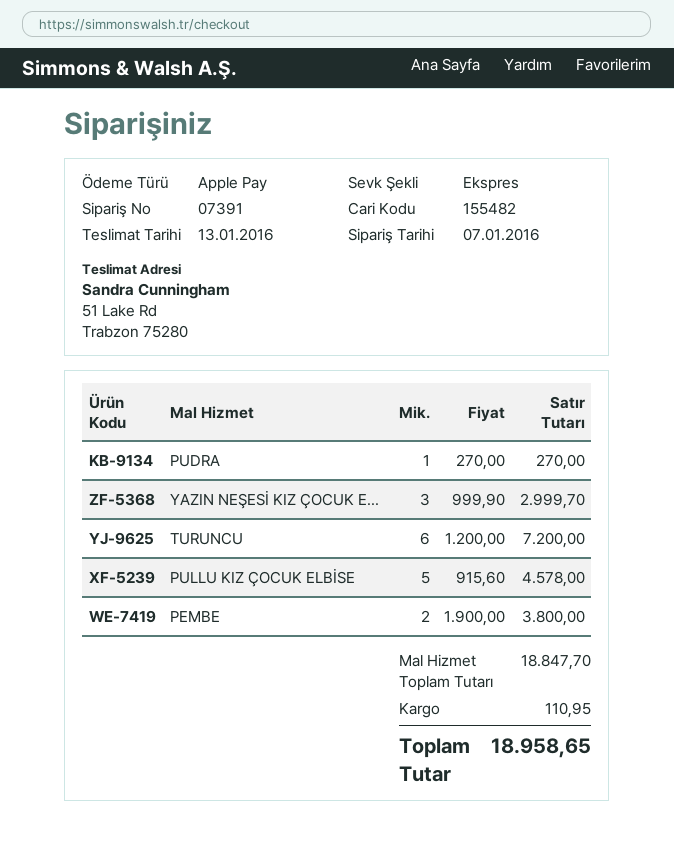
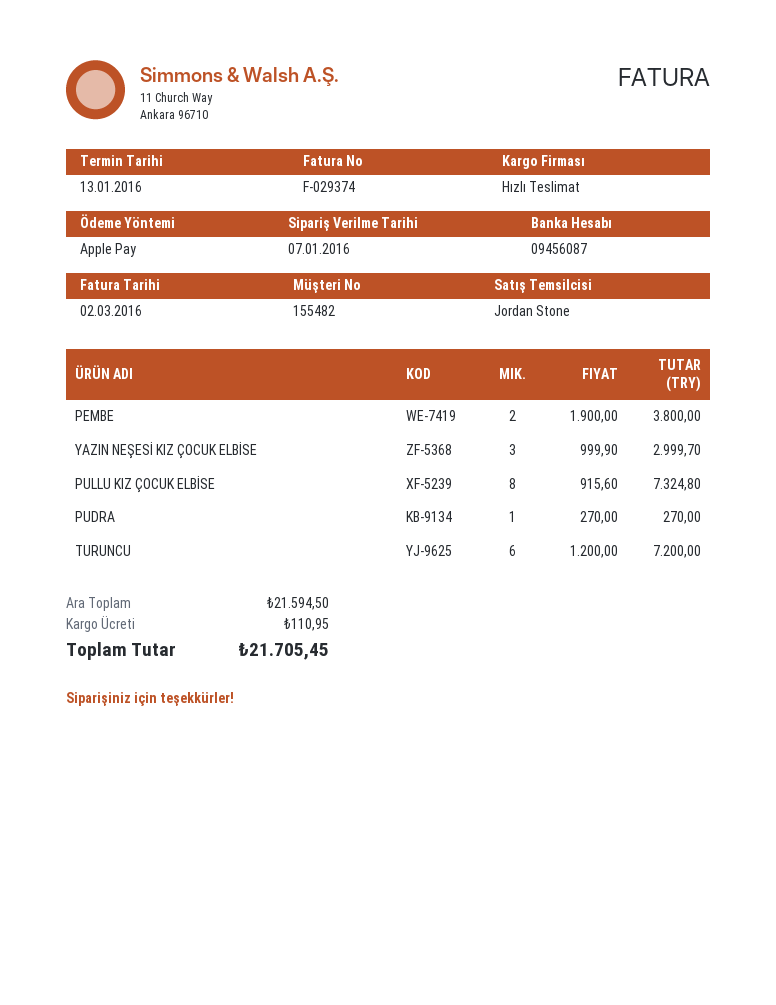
PULLU KIZ ÇOCUK ELBİSE: 5 x 915.60 = 4578.00 -> 8 x 915.60 = 7324.80
subtotal: 18847.70 -> 21594.50
total: 18958.65 -> 21705.45

